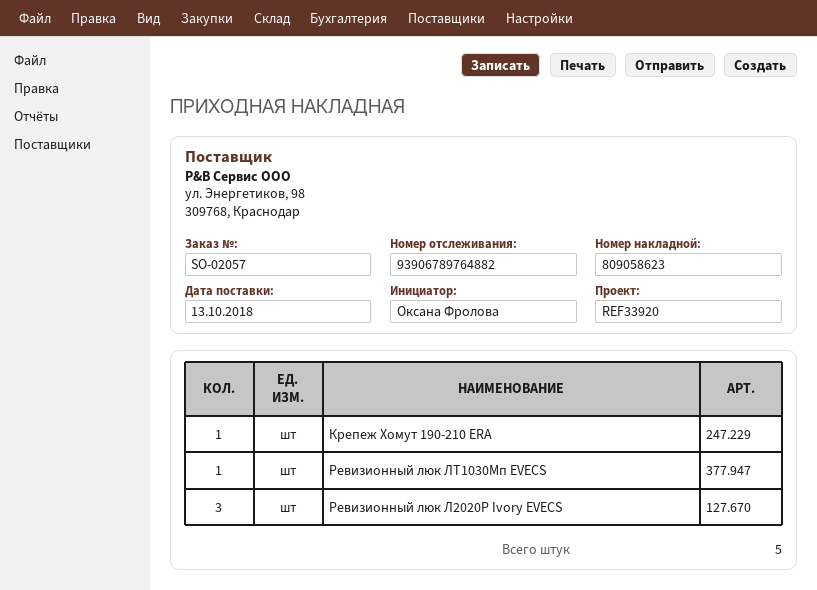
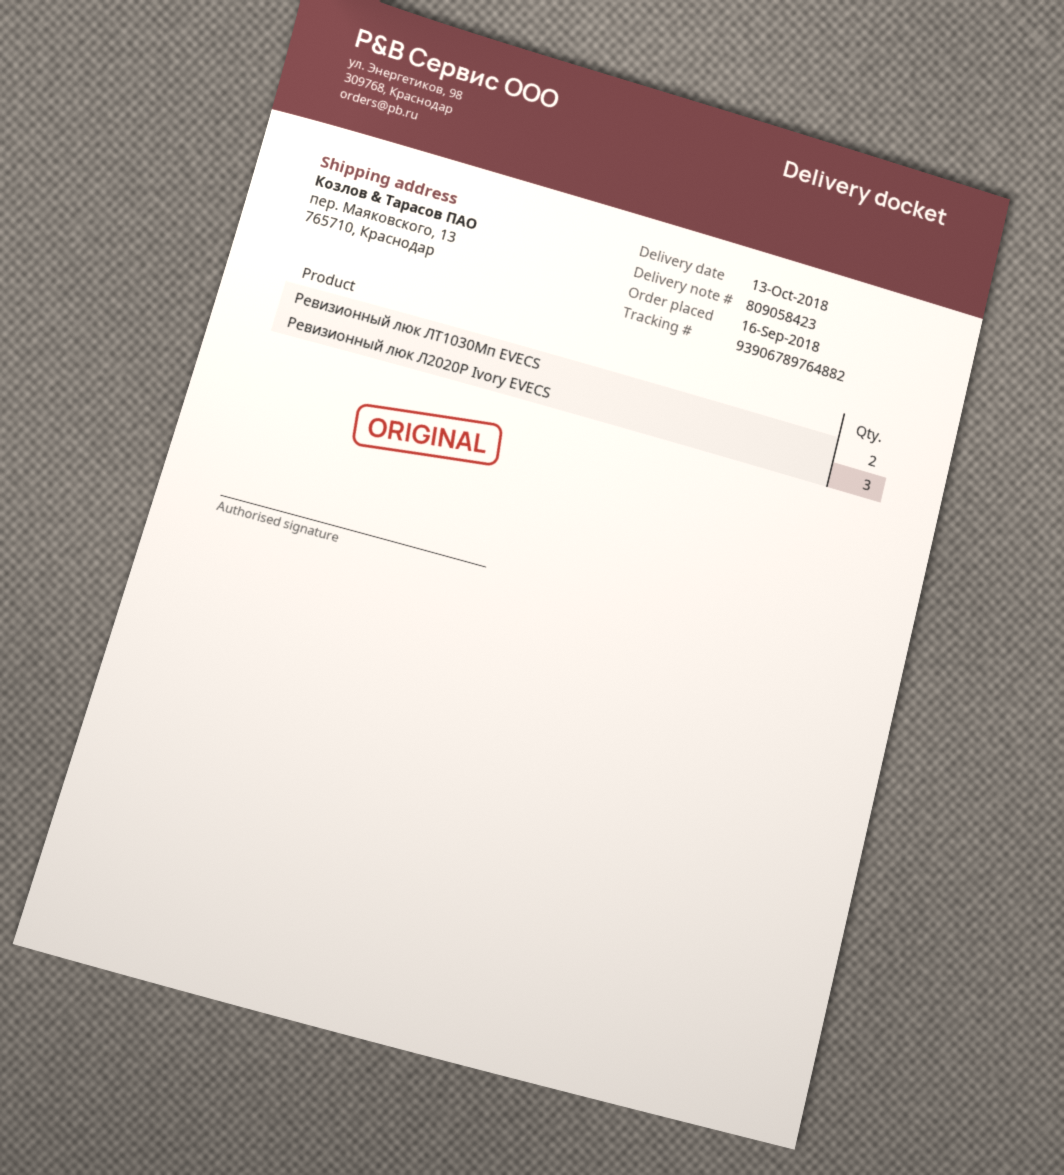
delivery note number: 809058623 -> 809058423
Крепеж Хомут 190-210 ERA: 1 -> none
Ревизионный люк ЛТ1030Мп EVECS: 1 -> 2

